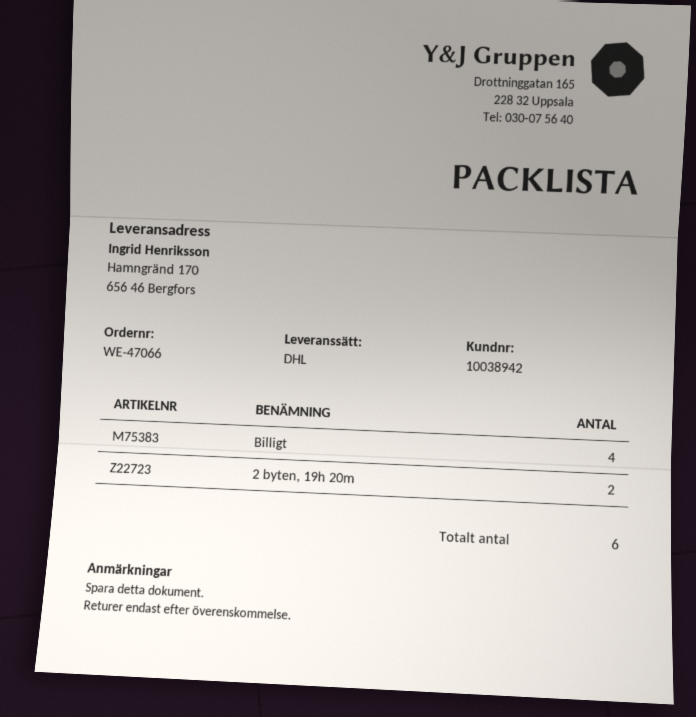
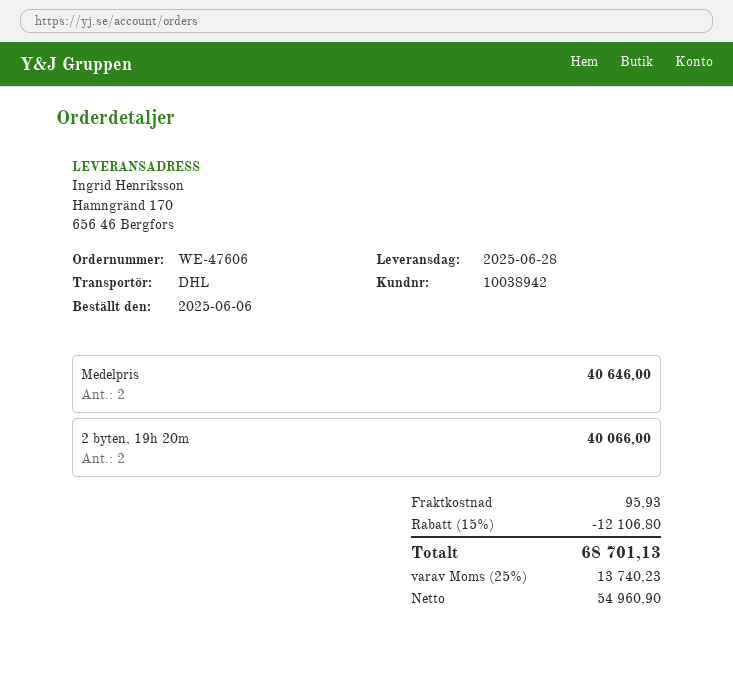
order number: WE-47066 -> WE-47606
Billigt: 4 -> none
Medelpris: none -> 2

